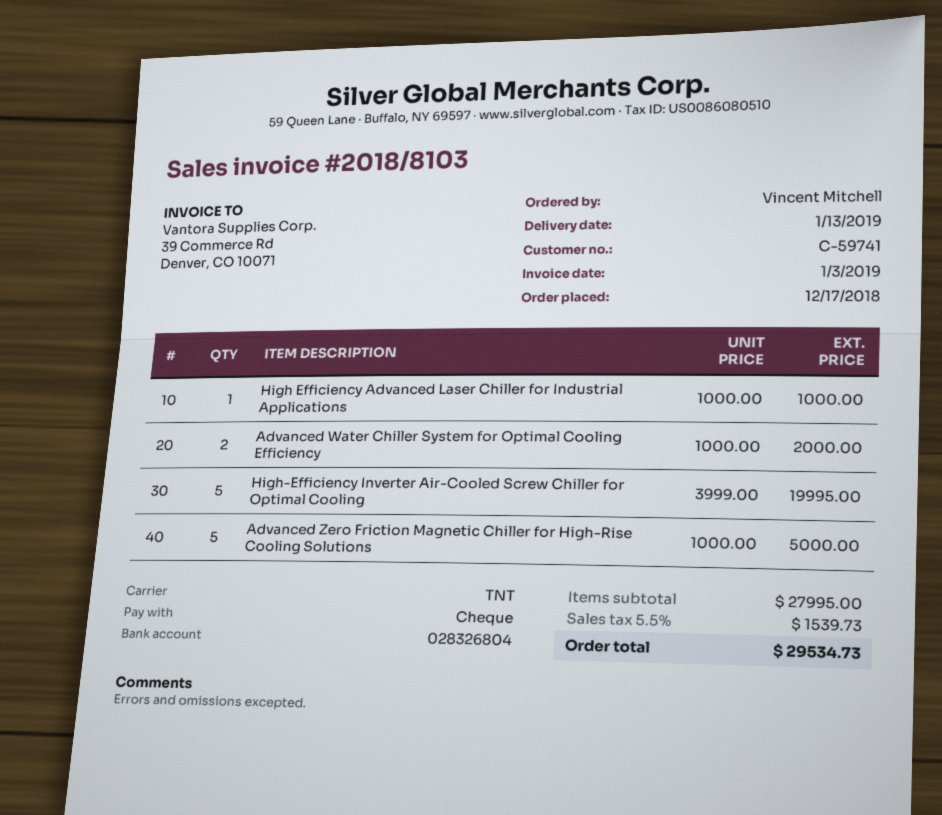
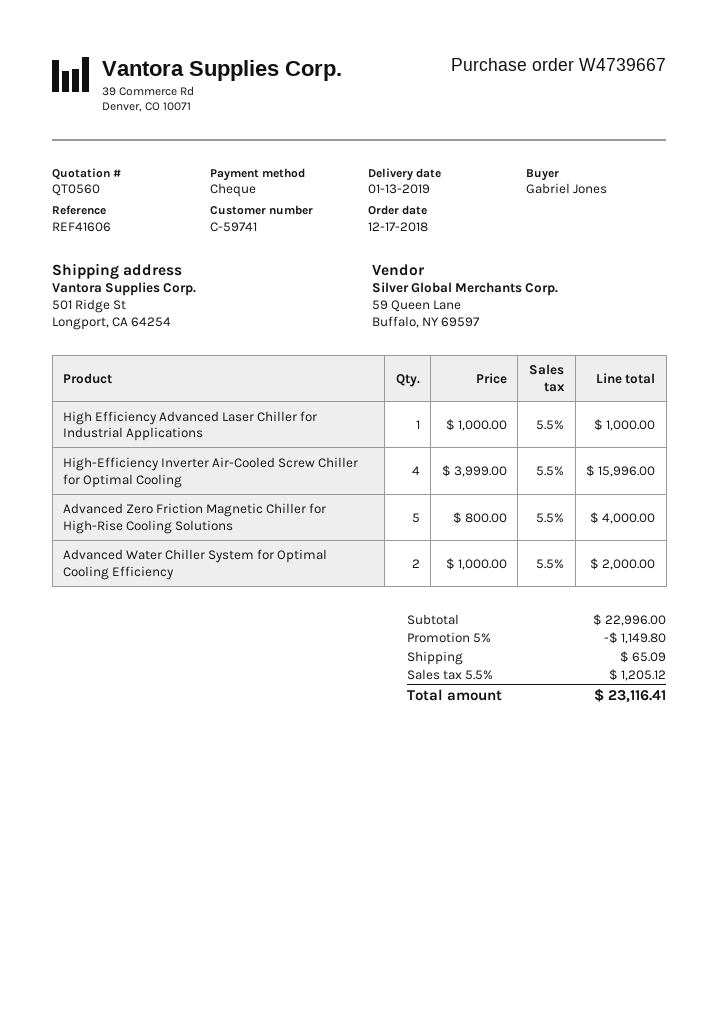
ordered by: Vincent Mitchell -> Gabriel Jones
High-Efficiency Inverter Air-Cooled Screw Chiller for Optimal Cooling: 5 x 3999.00 = 19995.00 -> 4 x 3999.00 = 15996.00
Advanced Zero Friction Magnetic Chiller for High-Rise Cooling Solutions: 5 x 1000.00 = 5000.00 -> 5 x 800.00 = 4000.00
subtotal: 27995.00 -> 22996.00
discount: none -> 5% = 1149.80
shipping: none -> 65.09
tax: 5.5% = 1539.73 -> 5.5% = 1205.12
total: 29534.73 -> 23116.41

